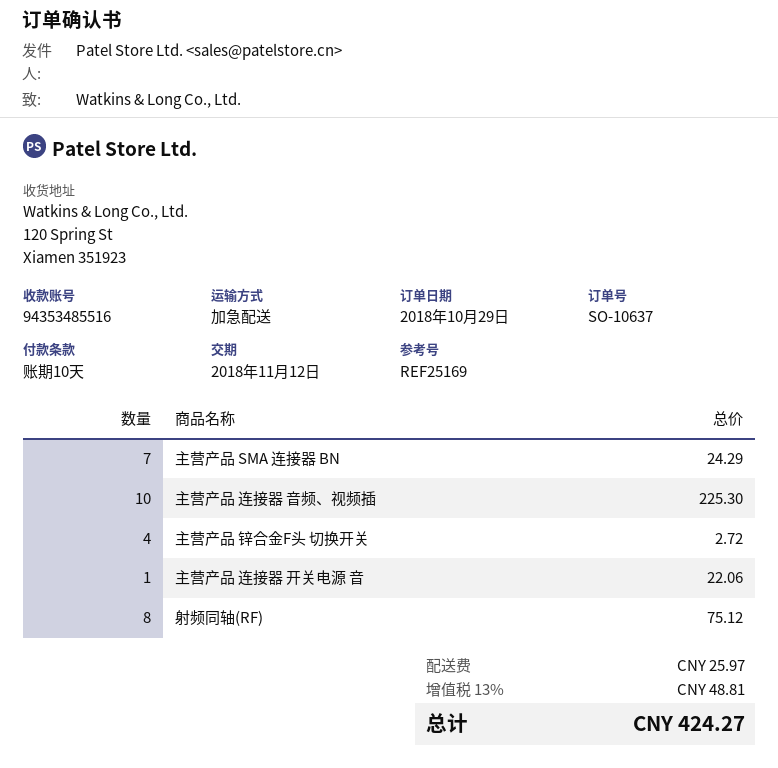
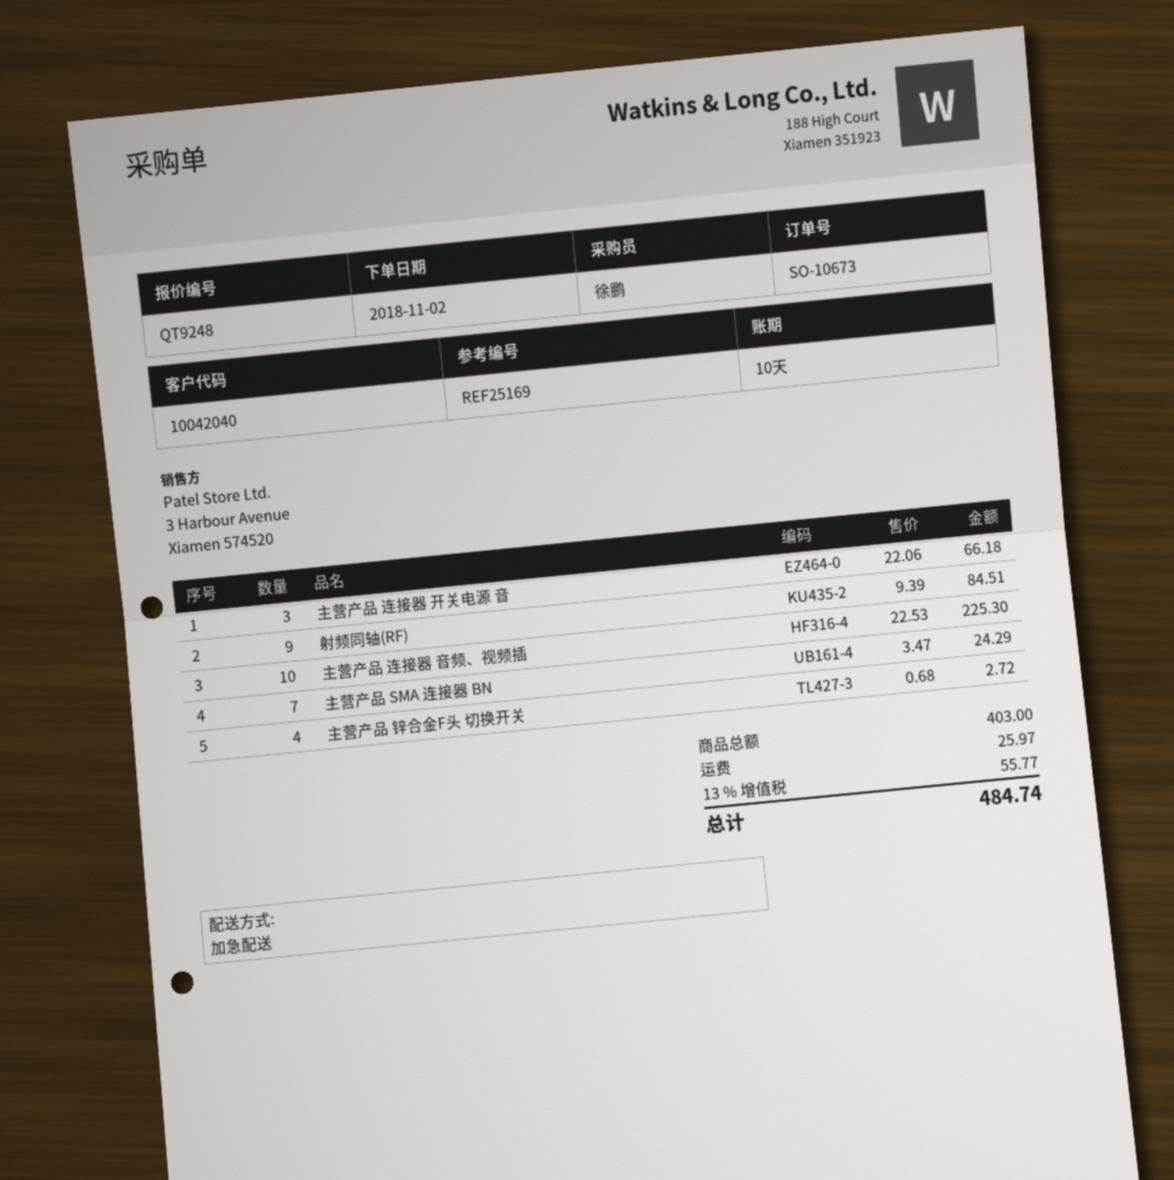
order number: SO-10637 -> SO-10673
order date: 2018-10-29 -> 2018-11-02
主营产品 连接器 开关电源 音: 1 for 22.06 -> 3 for 66.18
射频同轴(RF): 8 for 75.12 -> 9 for 84.51
tax: 13% = 48.81 -> 13% = 55.77
total: 424.27 -> 484.74

